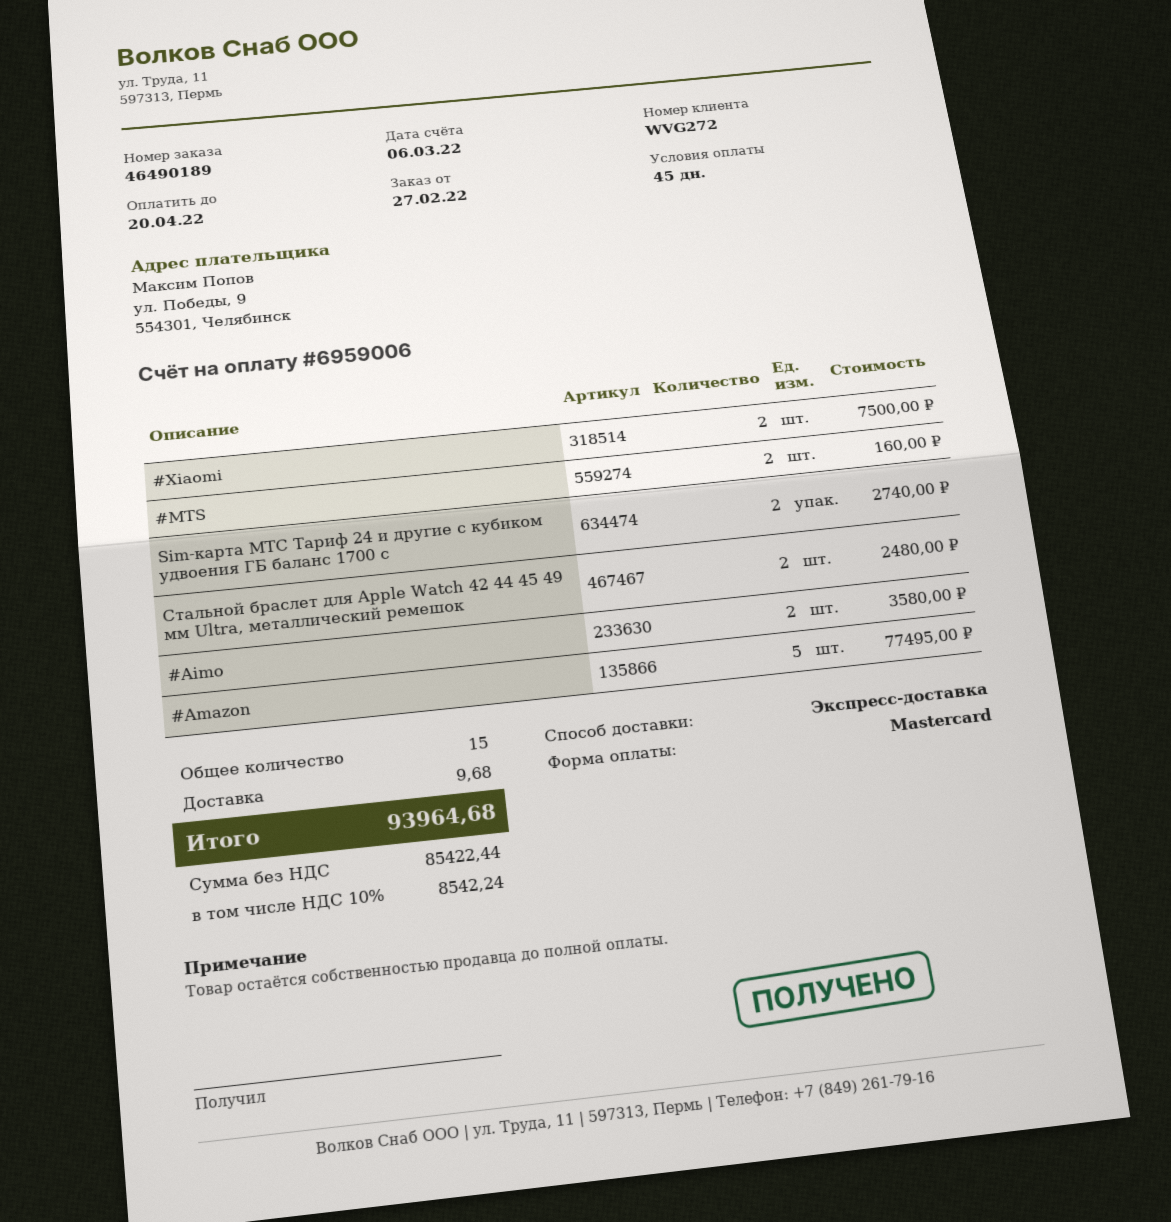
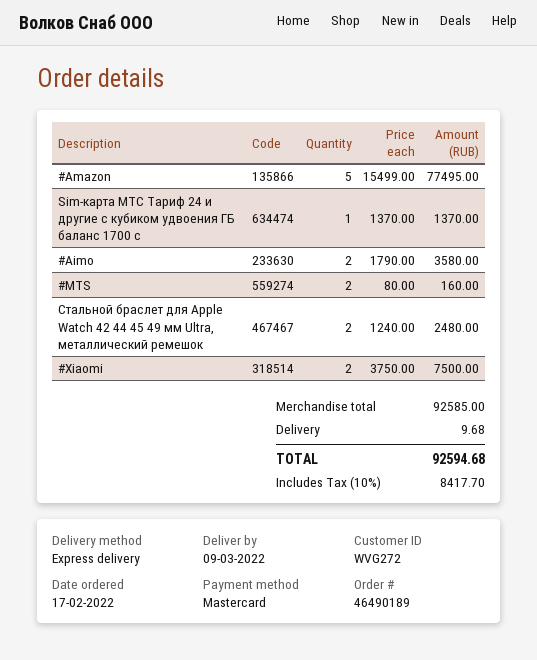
order date: 2022-02-27 -> 2022-02-17
Sim-карта МТС Тариф 24 и другие с кубиком удвоения ГБ баланс 1700 с: 2 for 2740.00 -> 1 for 1370.00
tax: 10% = 8542.24 -> 10% = 8417.70
total: 93964.68 -> 92594.68

